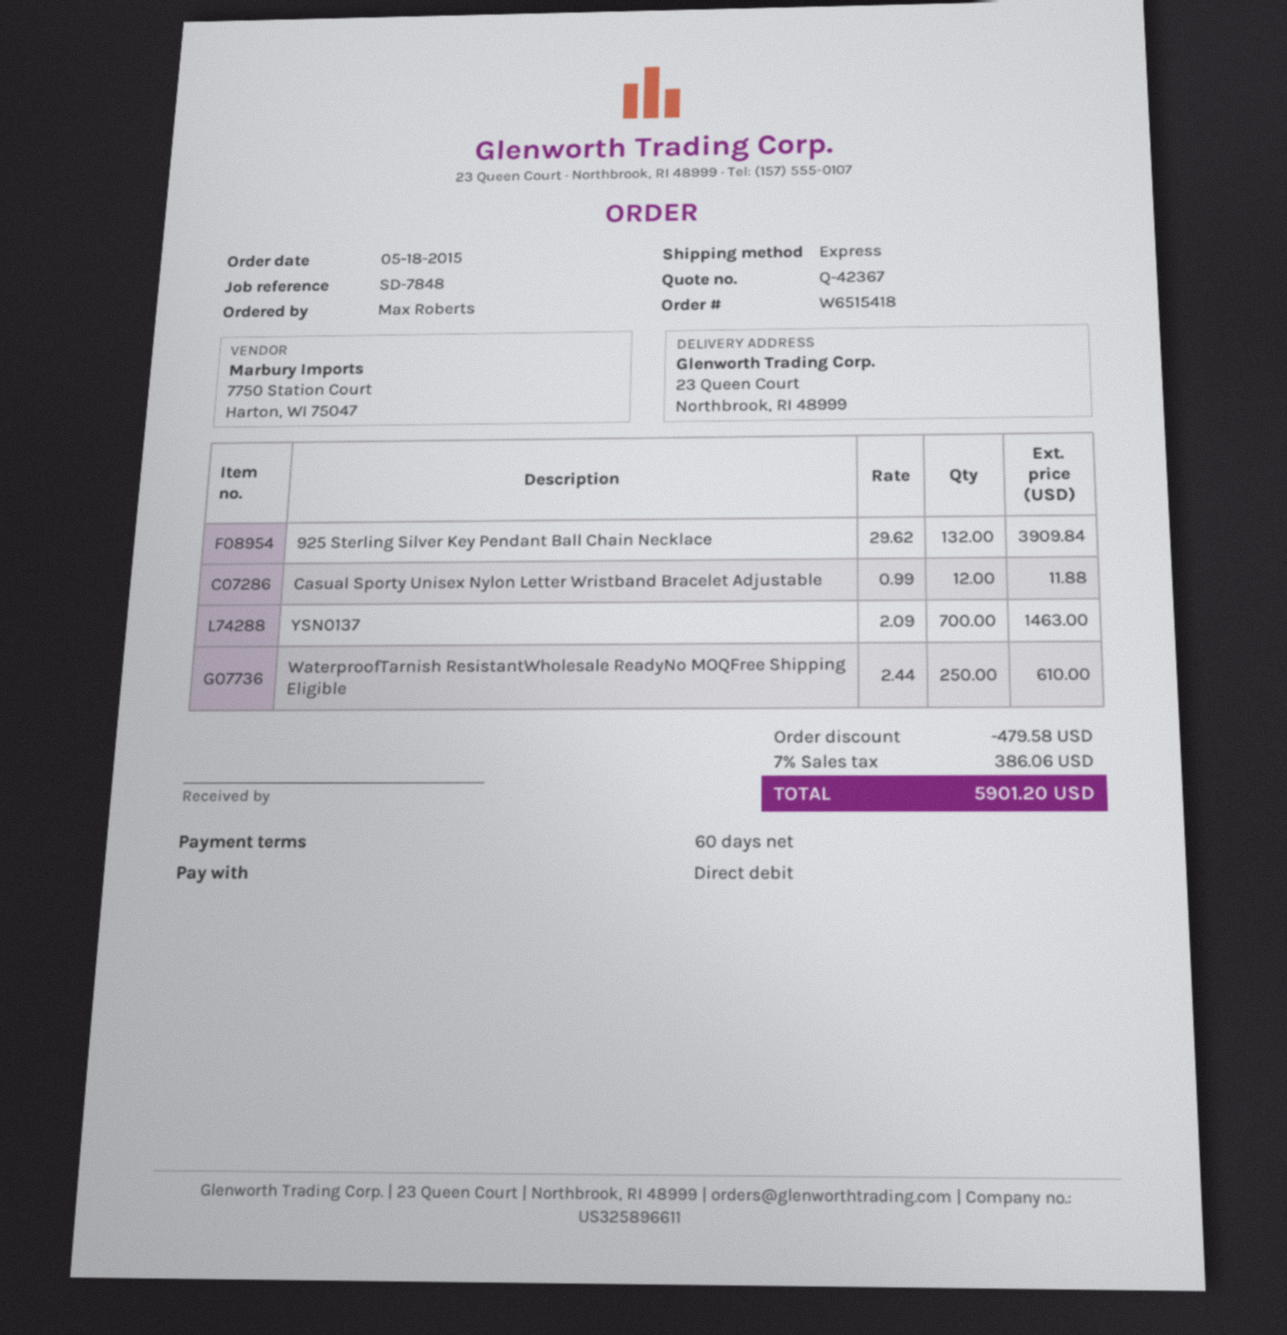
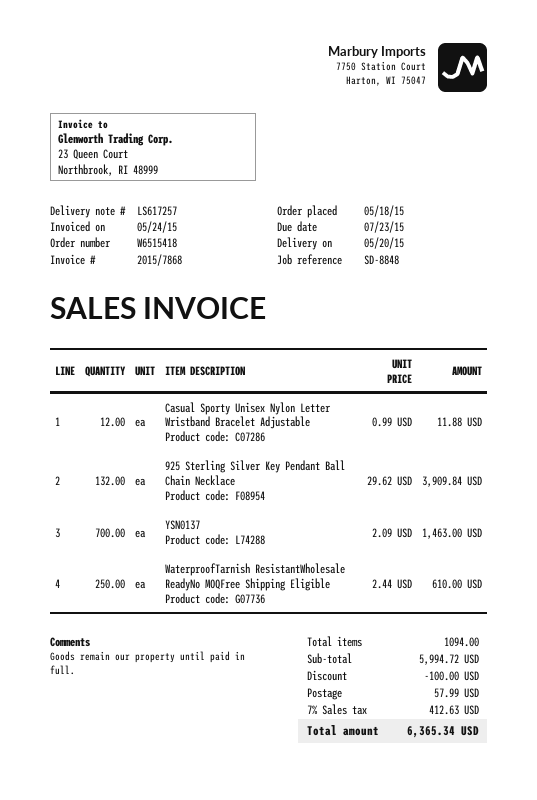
reference: SD-7848 -> SD-8848
discount: 479.58 -> 100.00
shipping: none -> 57.99
tax: 7% = 386.06 -> 7% = 412.63
total: 5901.20 -> 6365.34

